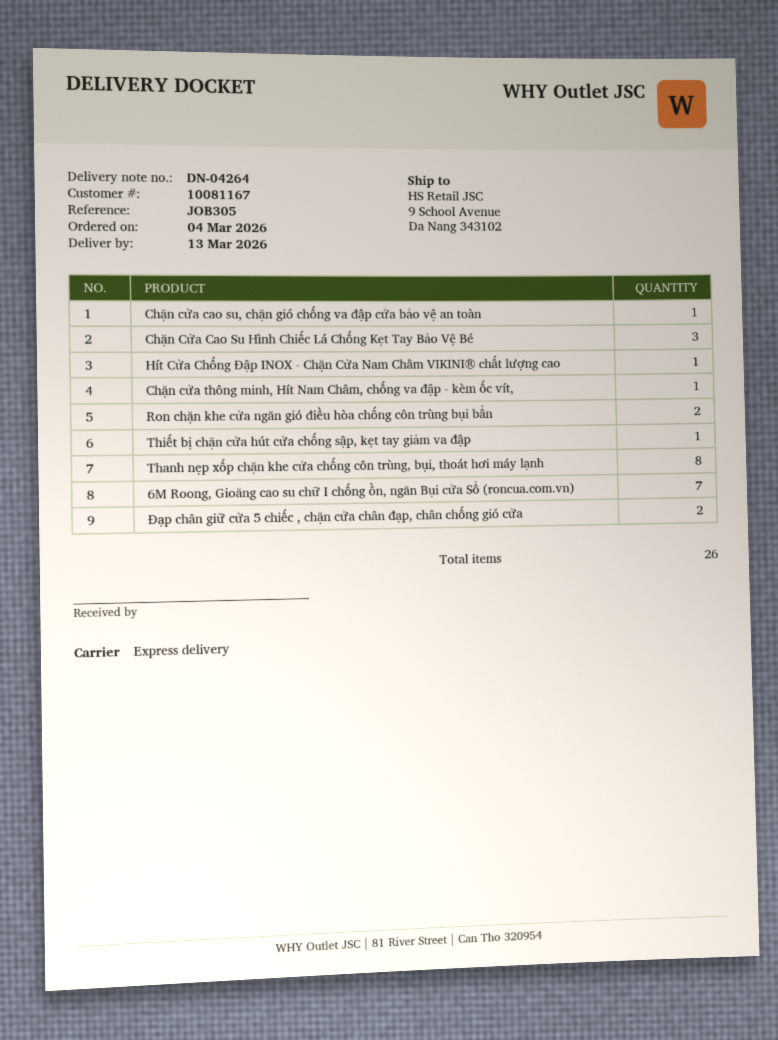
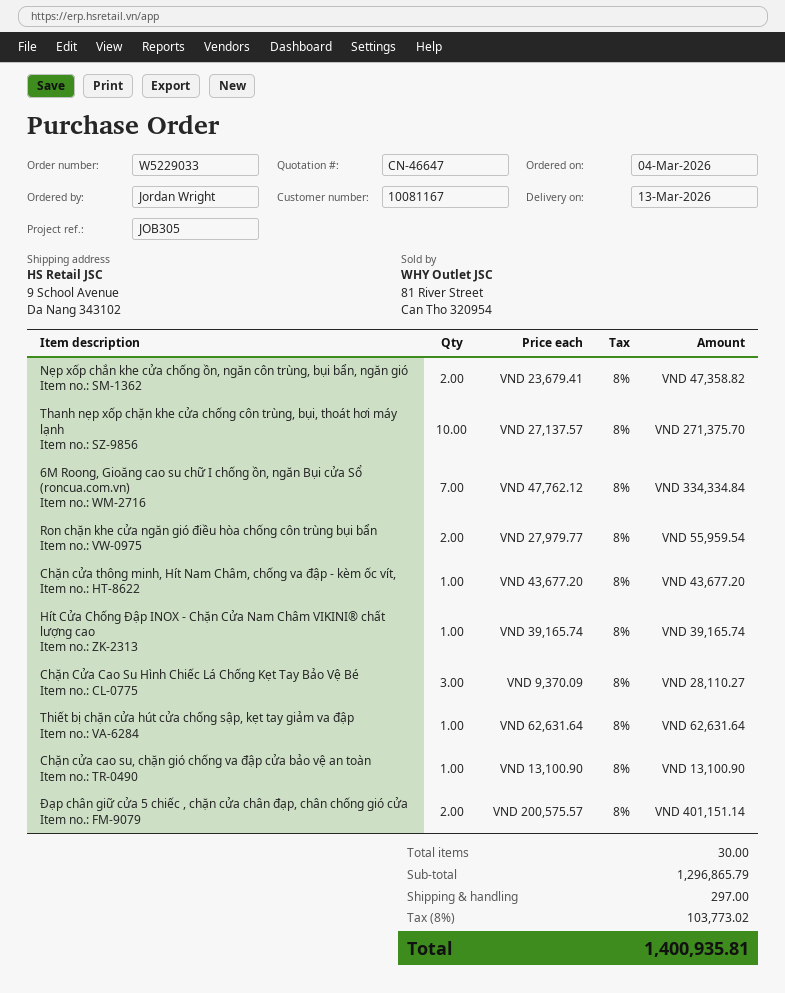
Thanh nẹp xốp chặn khe cửa chống côn trùng, bụi, thoát hơi máy lạnh: 8 -> 10
Nẹp xốp chắn khe cửa chống ồn, ngăn côn trùng, bụi bẩn, ngăn gió: none -> 2
total quantity: 26 -> 30

